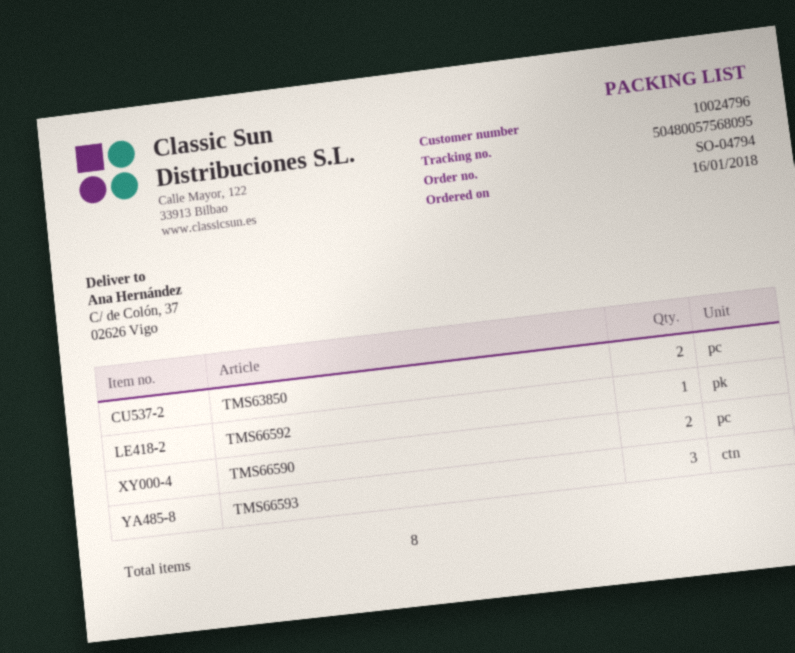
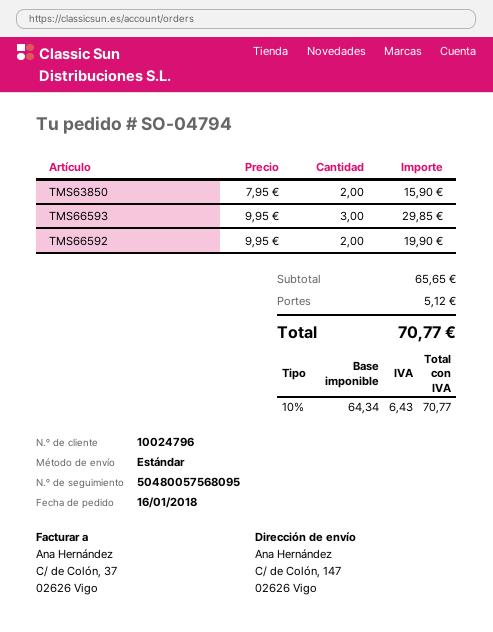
ship to: C/ de Colón, 37, 02626 Vigo -> C/ de Colón, 147, 02626 Vigo
TMS66592: 1 -> 2
TMS66590: 2 -> none

